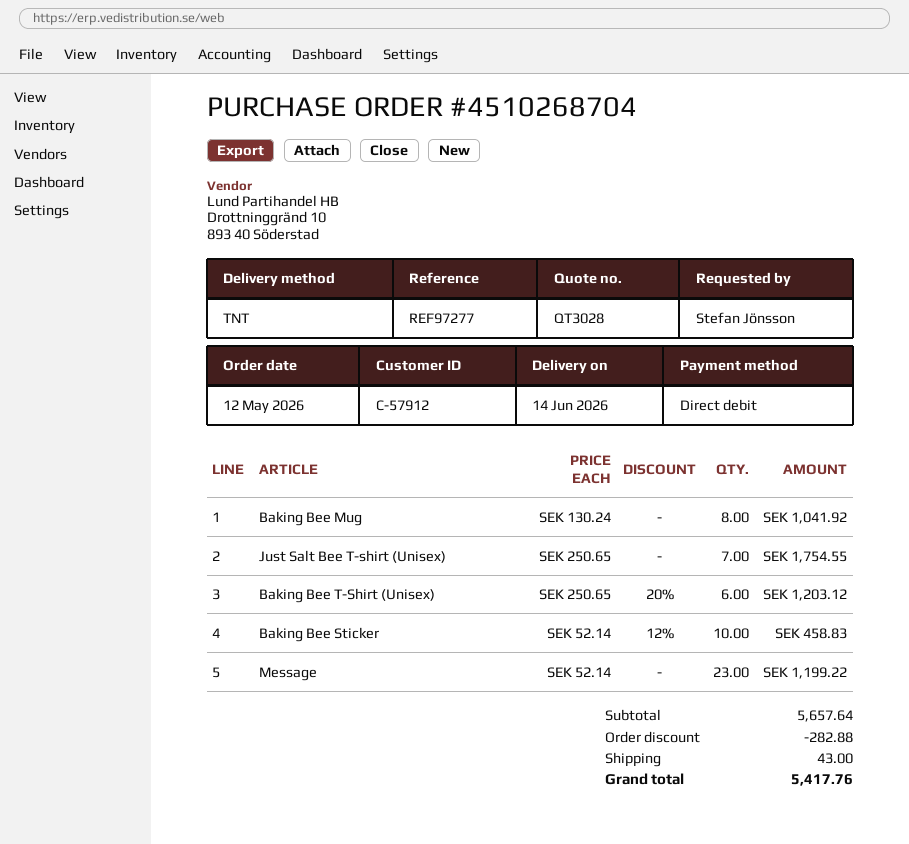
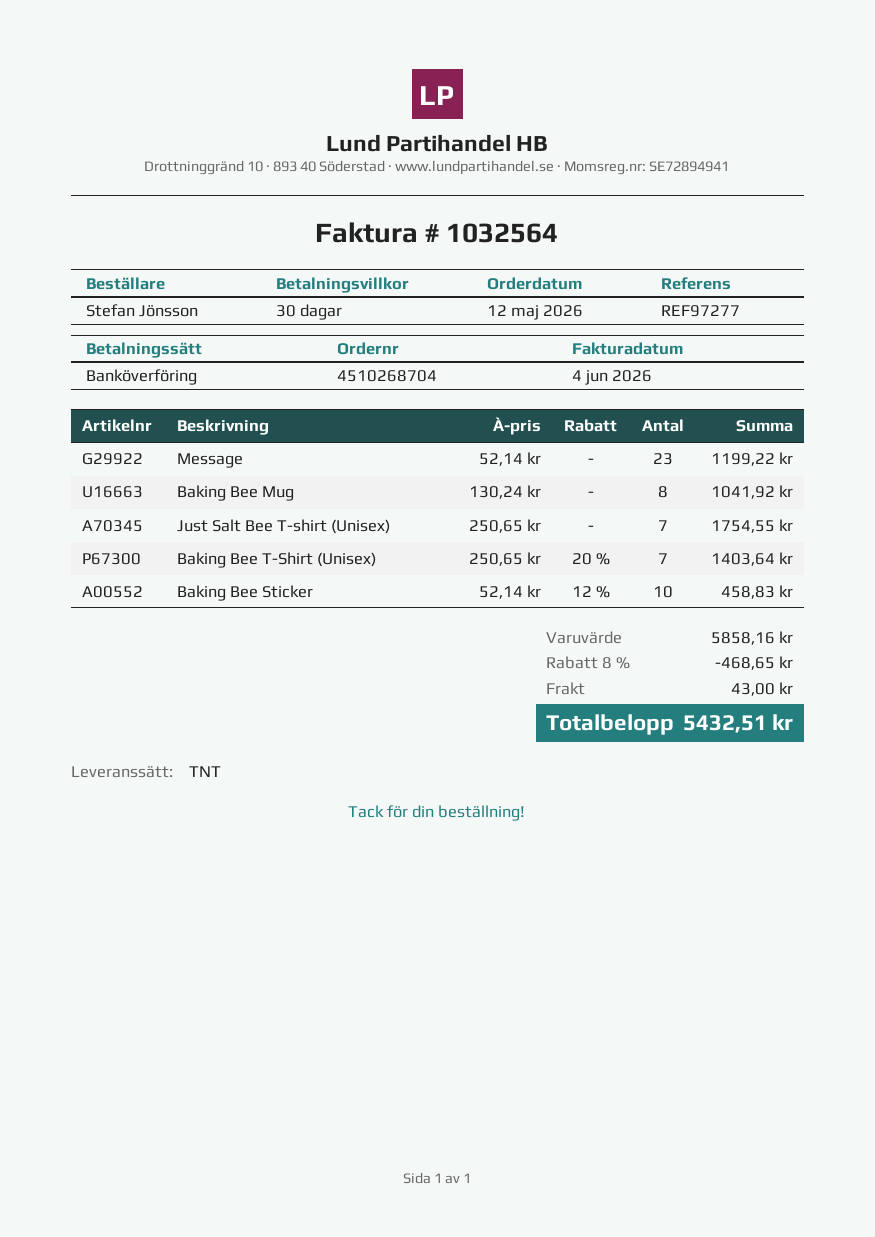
payment method: direct debit -> bank transfer
Baking Bee T-Shirt (Unisex): 6 x 250.65 - 20% = 1203.12 -> 7 x 250.65 - 20% = 1403.64
subtotal: 5657.64 -> 5858.16
discount: 282.88 -> 468.65
total: 5417.76 -> 5432.51

